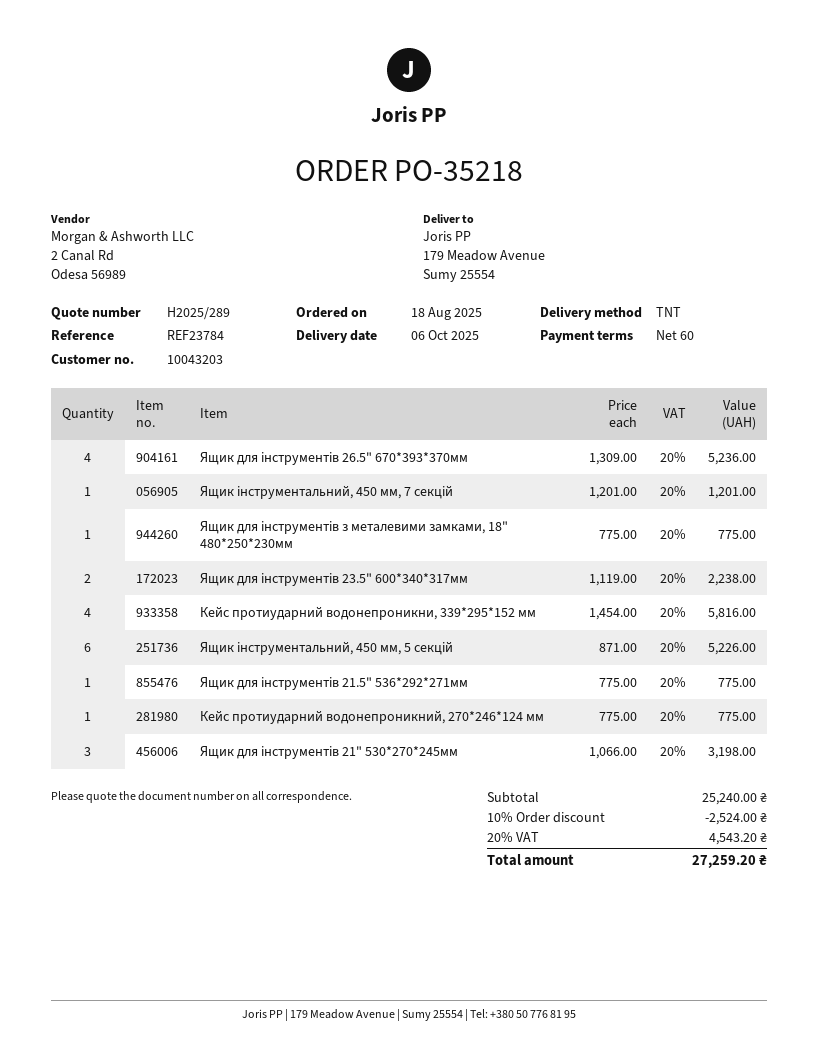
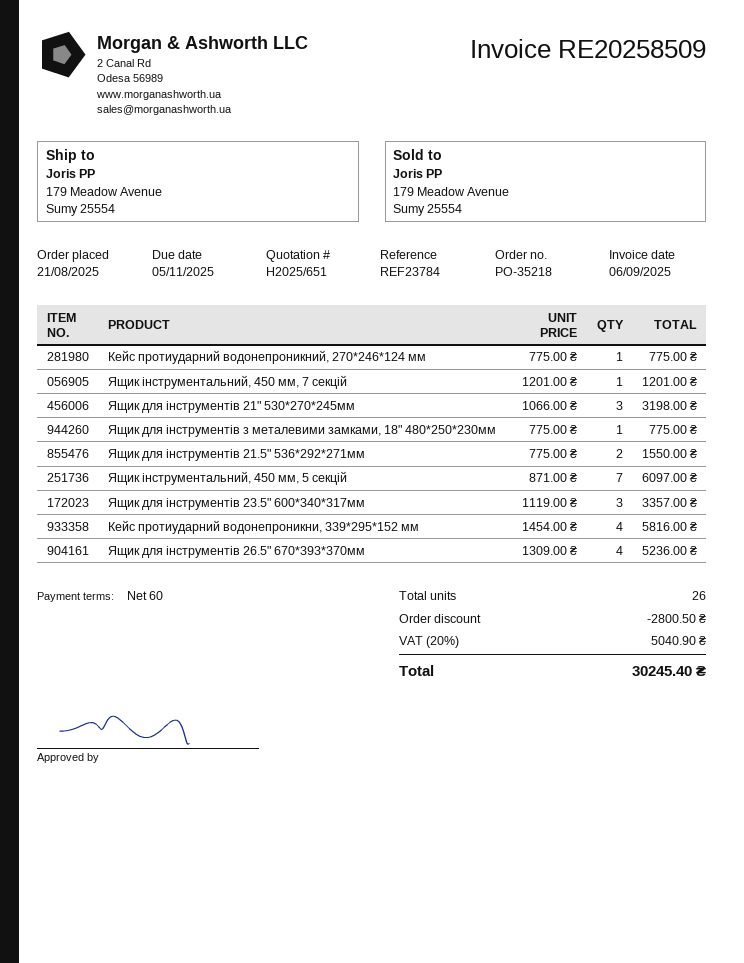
quote number: H2025/289 -> H2025/651
order date: 2025-08-18 -> 2025-08-21
Ящик для інструментів 23.5" 600*340*317мм: 2 x 1119.00 = 2238.00 -> 3 x 1119.00 = 3357.00
Ящик інструментальний, 450 мм, 5 секцій: 6 x 871.00 = 5226.00 -> 7 x 871.00 = 6097.00
Ящик для інструментів 21.5" 536*292*271мм: 1 x 775.00 = 775.00 -> 2 x 775.00 = 1550.00
discount: 2524.00 -> 2800.50
tax: 20% = 4543.20 -> 20% = 5040.90
total: 27259.20 -> 30245.40

